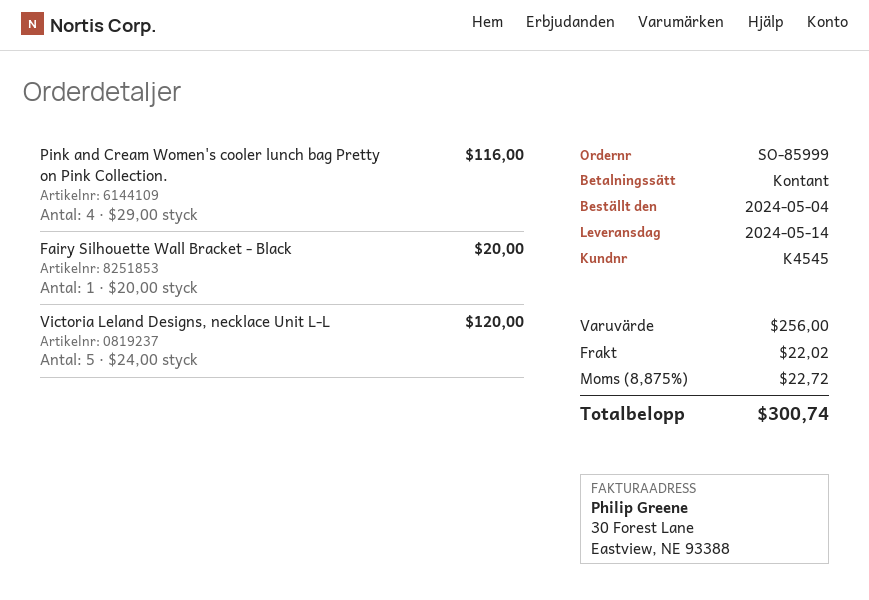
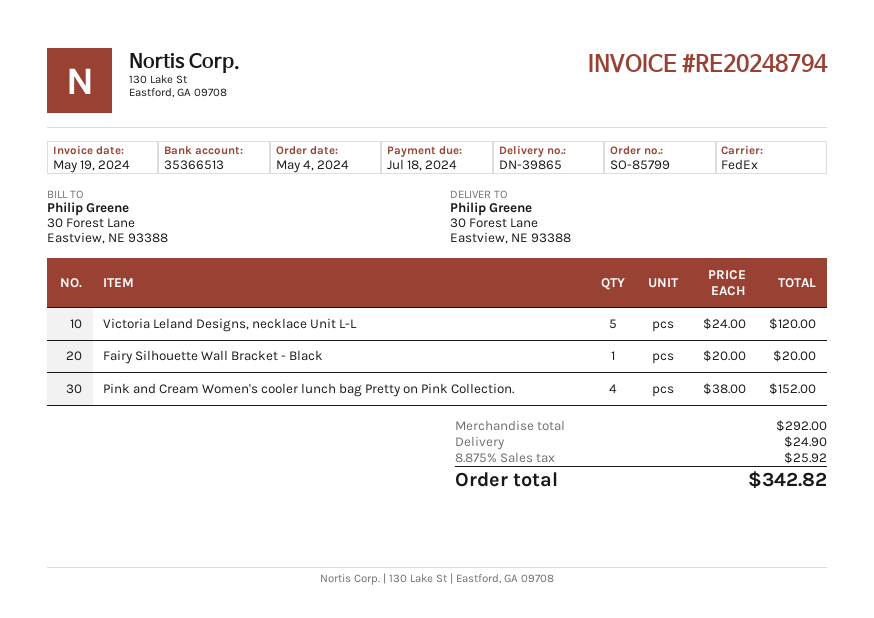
order number: SO-85999 -> SO-85799
Pink and Cream Women's cooler lunch bag Pretty on Pink Collection.: 4 x 29.00 = 116.00 -> 4 x 38.00 = 152.00
subtotal: 256.00 -> 292.00
shipping: 22.02 -> 24.90
tax: 8.875% = 22.72 -> 8.875% = 25.92
total: 300.74 -> 342.82

